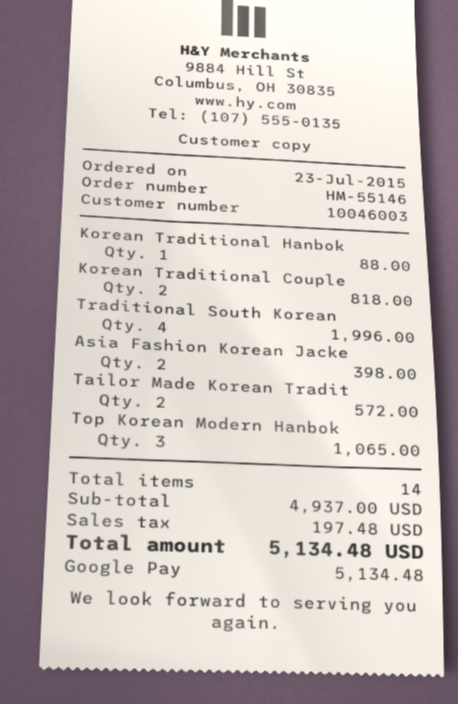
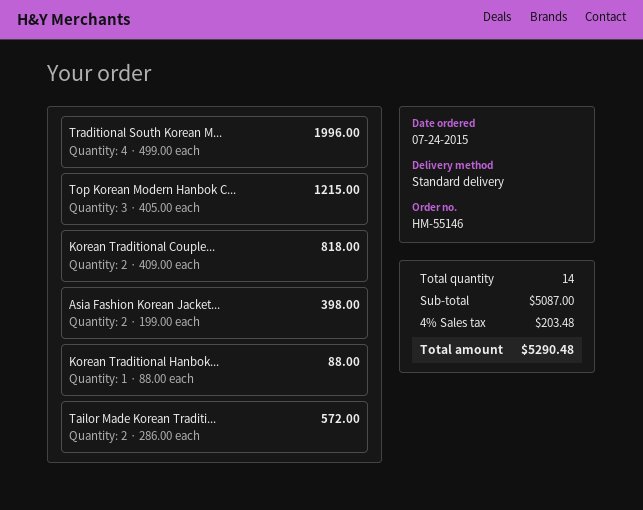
order date: 2015-07-23 -> 2015-07-24
Top Korean Modern Hanbok: 3 for 1065.00 -> 3 for 1215.00
subtotal: 4937.00 -> 5087.00
tax: 197.48 -> 203.48
total: 5134.48 -> 5290.48

